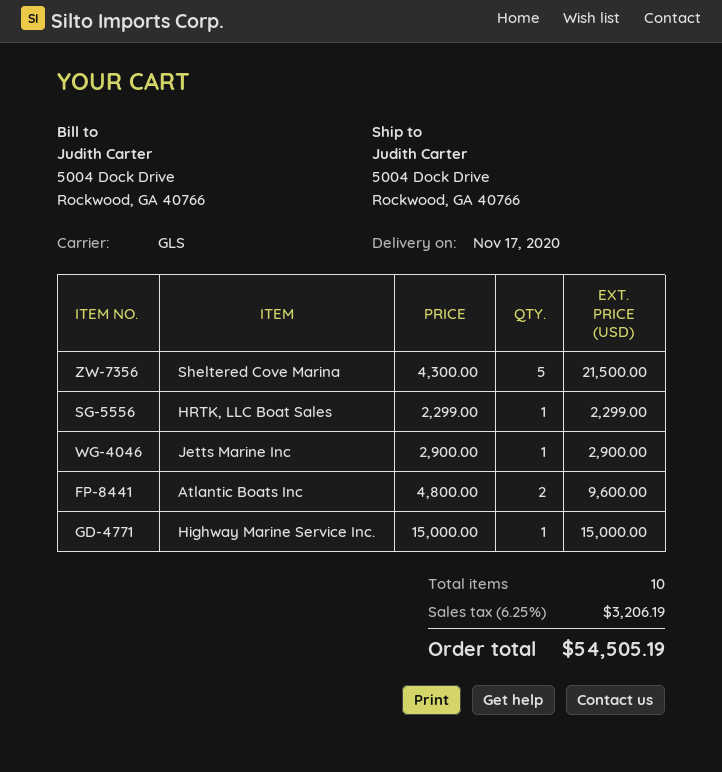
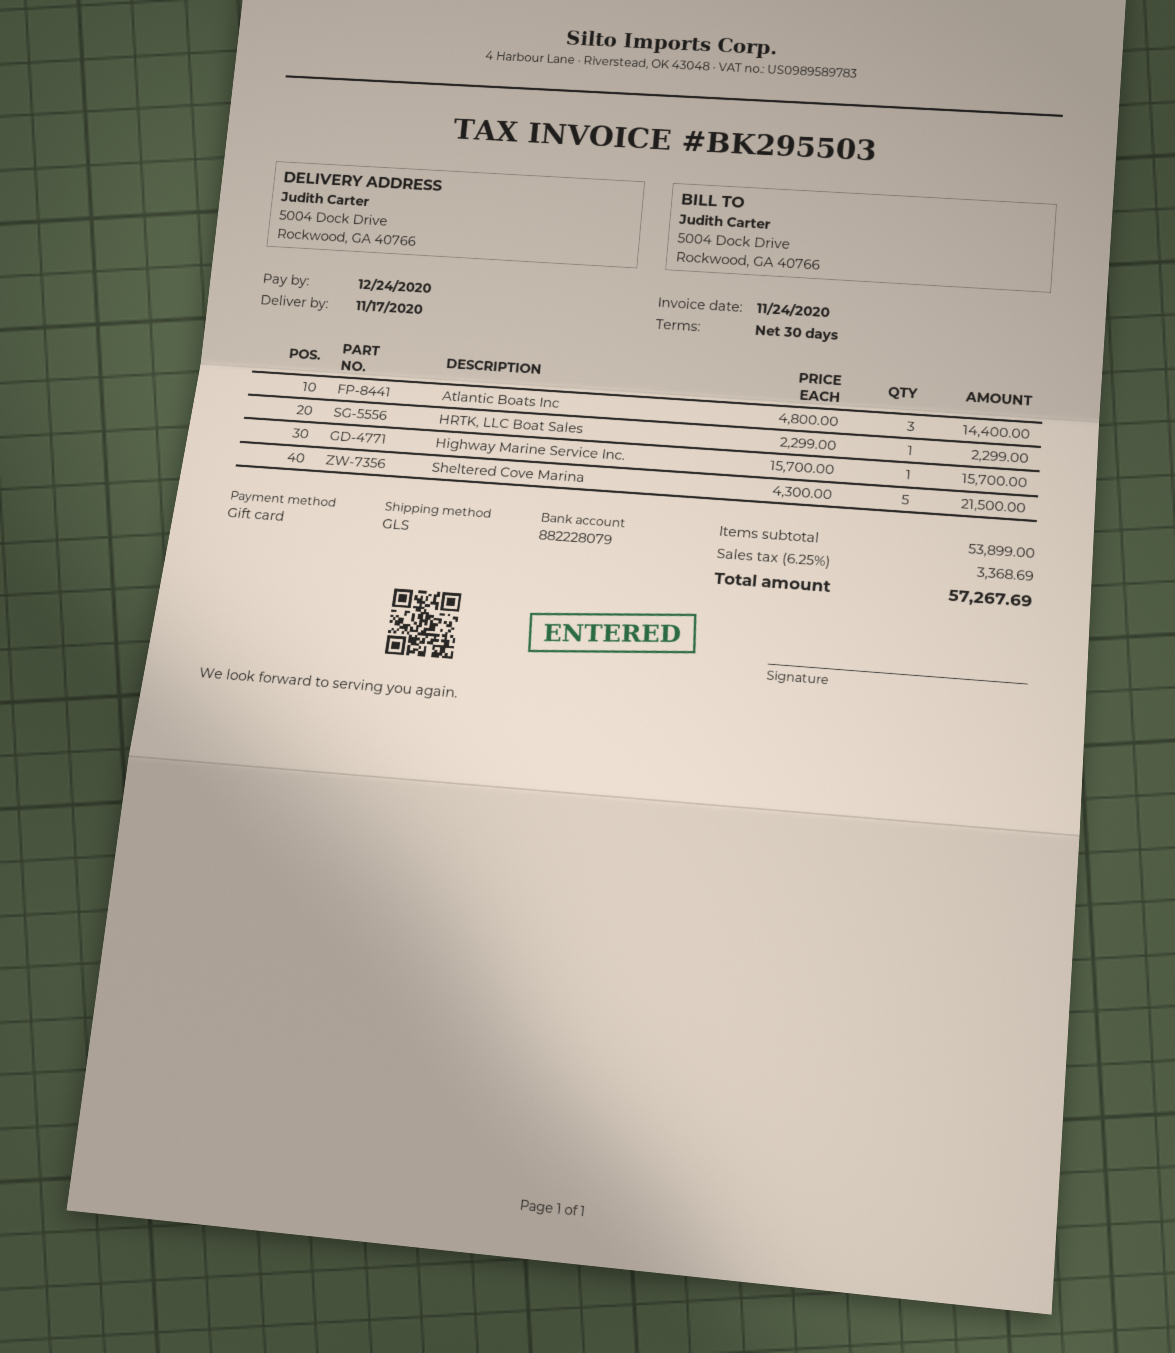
Jetts Marine Inc: 1 x 2900.00 = 2900.00 -> none
Atlantic Boats Inc: 2 x 4800.00 = 9600.00 -> 3 x 4800.00 = 14400.00
Highway Marine Service Inc.: 1 x 15000.00 = 15000.00 -> 1 x 15700.00 = 15700.00
tax: 6.25% = 3206.19 -> 6.25% = 3368.69
total: 54505.19 -> 57267.69

